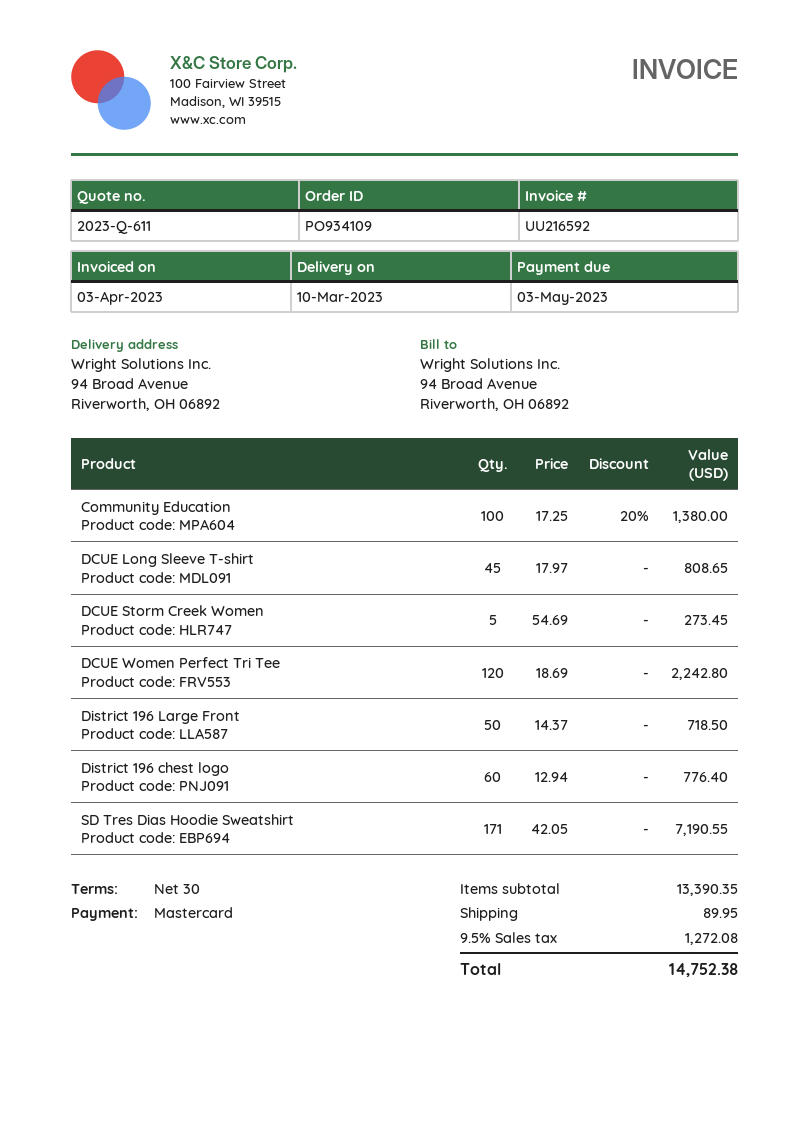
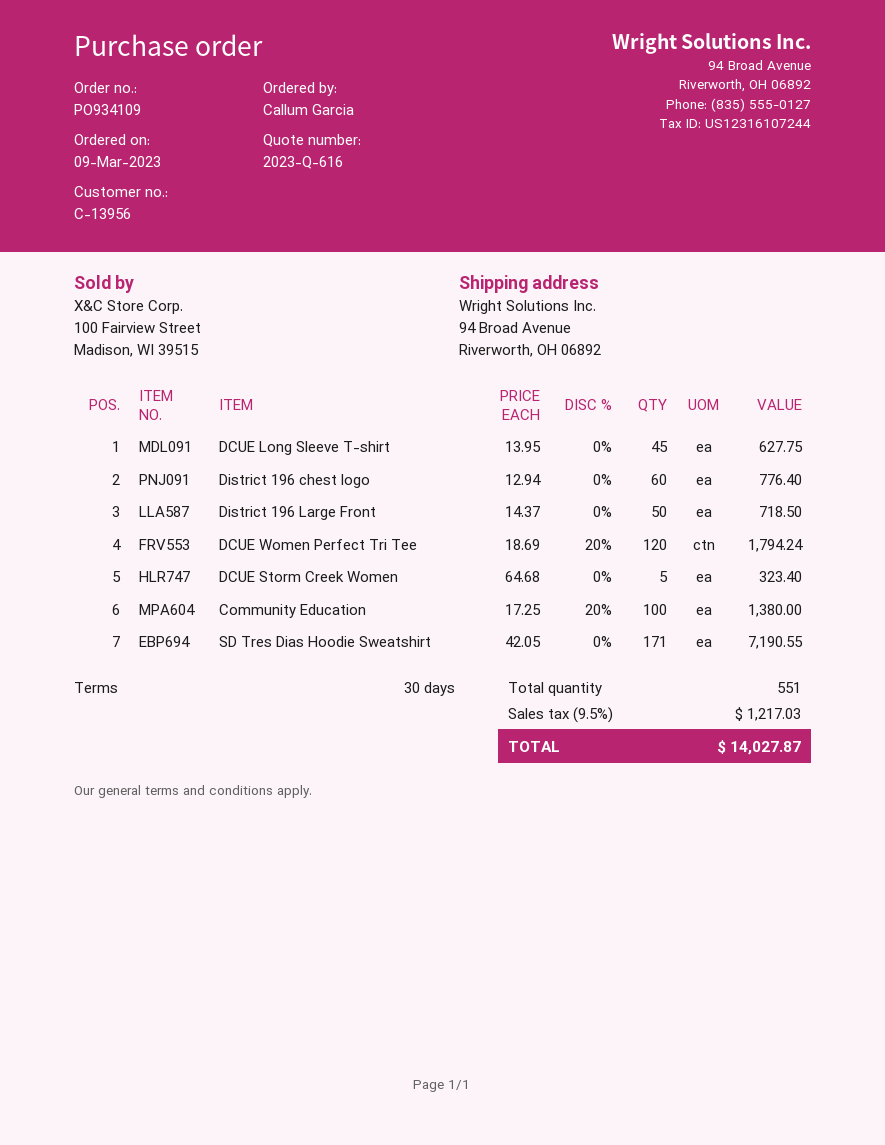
quote number: 2023-Q-611 -> 2023-Q-616
DCUE Long Sleeve T-shirt: 45 x 17.97 = 808.65 -> 45 x 13.95 = 627.75
DCUE Storm Creek Women: 5 x 54.69 = 273.45 -> 5 x 64.68 = 323.40
DCUE Women Perfect Tri Tee: 120 x 18.69 = 2242.80 -> 120 x 18.69 - 20% = 1794.24
shipping: 89.95 -> none
tax: 9.5% = 1272.08 -> 9.5% = 1217.03
total: 14752.38 -> 14027.87

